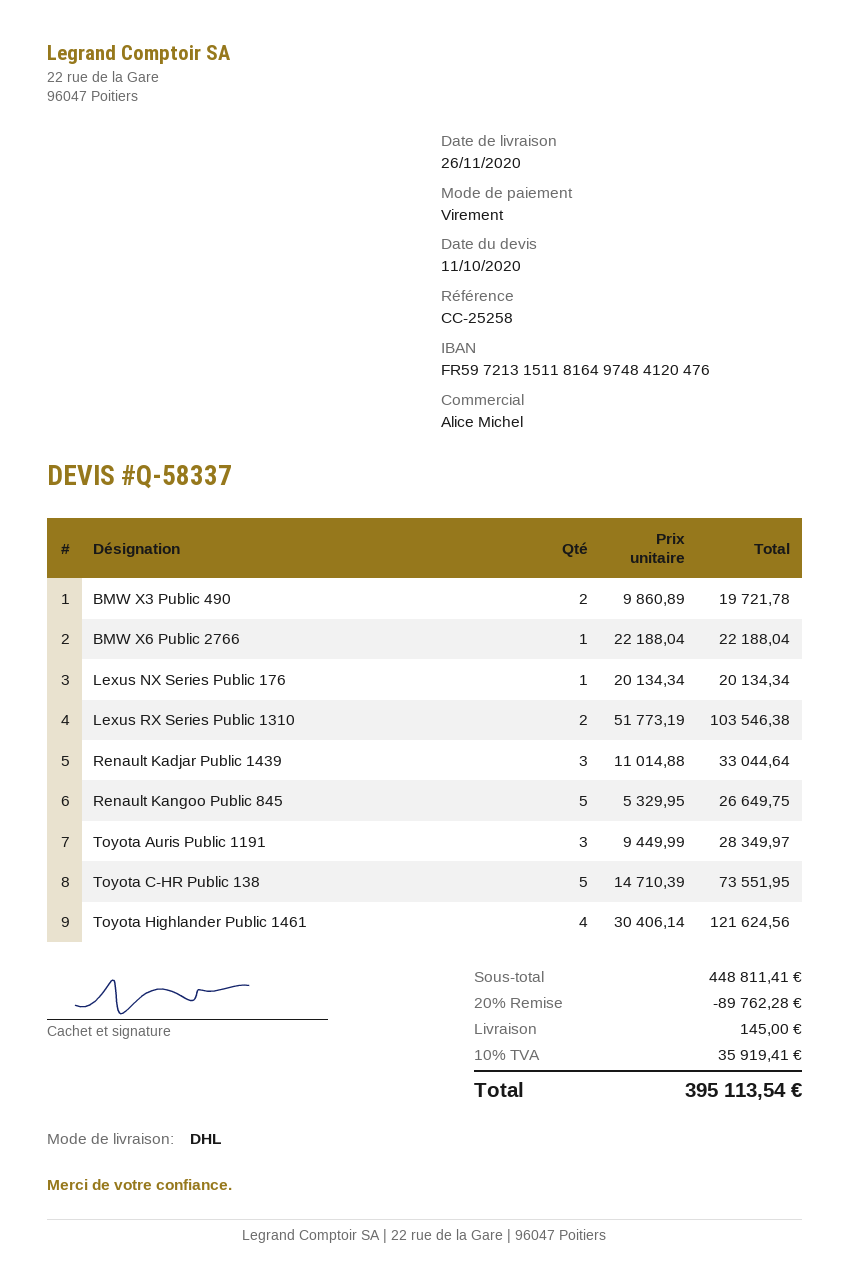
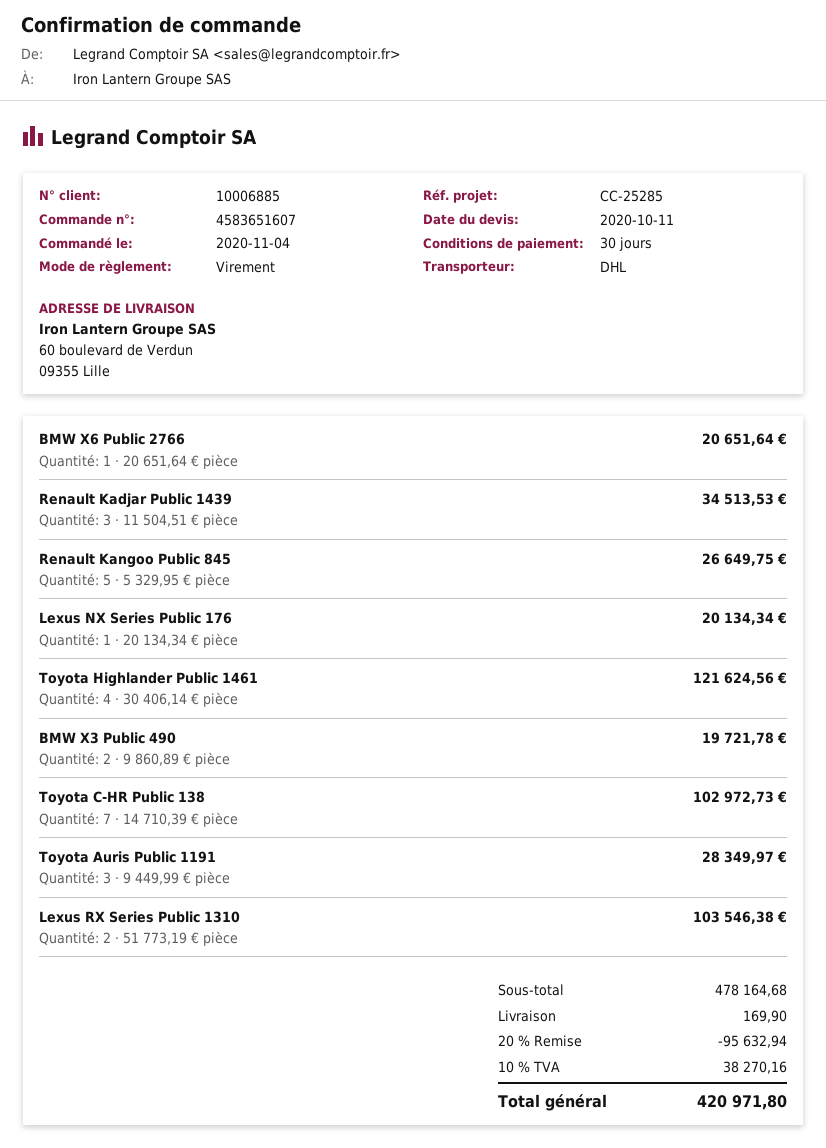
reference: CC-25258 -> CC-25285
BMW X6 Public 2766: 1 x 22188.04 = 22188.04 -> 1 x 20651.64 = 20651.64
Renault Kadjar Public 1439: 3 x 11014.88 = 33044.64 -> 3 x 11504.51 = 34513.53
Toyota C-HR Public 138: 5 x 14710.39 = 73551.95 -> 7 x 14710.39 = 102972.73
subtotal: 448811.41 -> 478164.68
discount: 20% = 89762.28 -> 20% = 95632.94
shipping: 145.00 -> 169.90
tax: 10% = 35919.41 -> 10% = 38270.16
total: 395113.54 -> 420971.80

